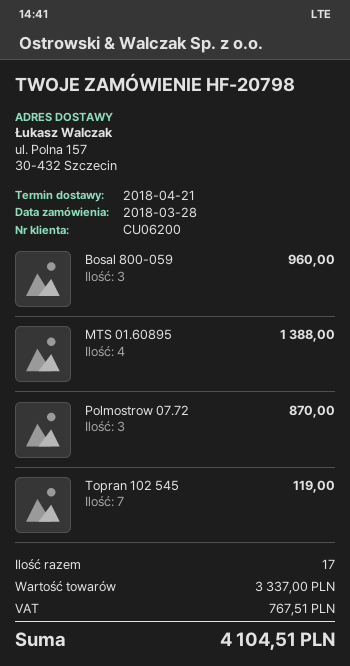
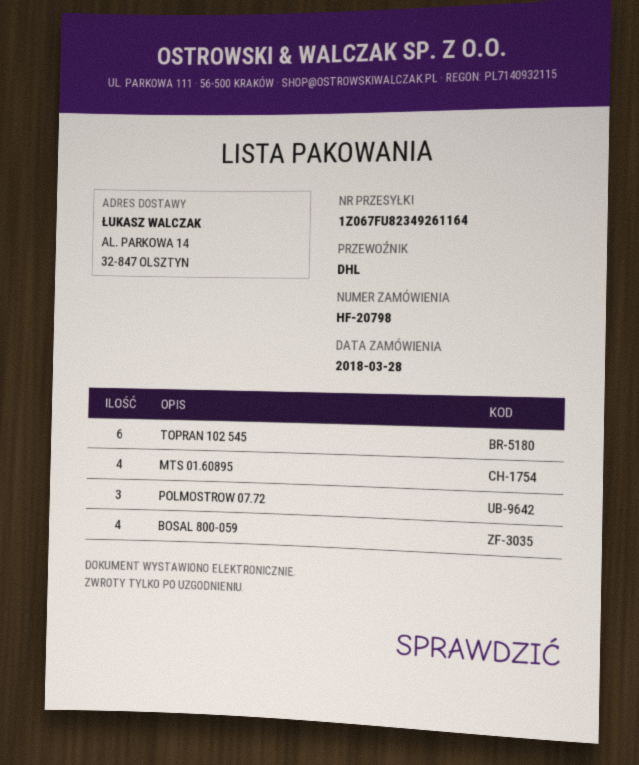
ship to: ul. Polna 157, 30-432 Szczecin -> AL. PARKOWA 14, 32-847 OLSZTYN
Bosal 800-059: 3 -> 4
Topran 102 545: 7 -> 6

